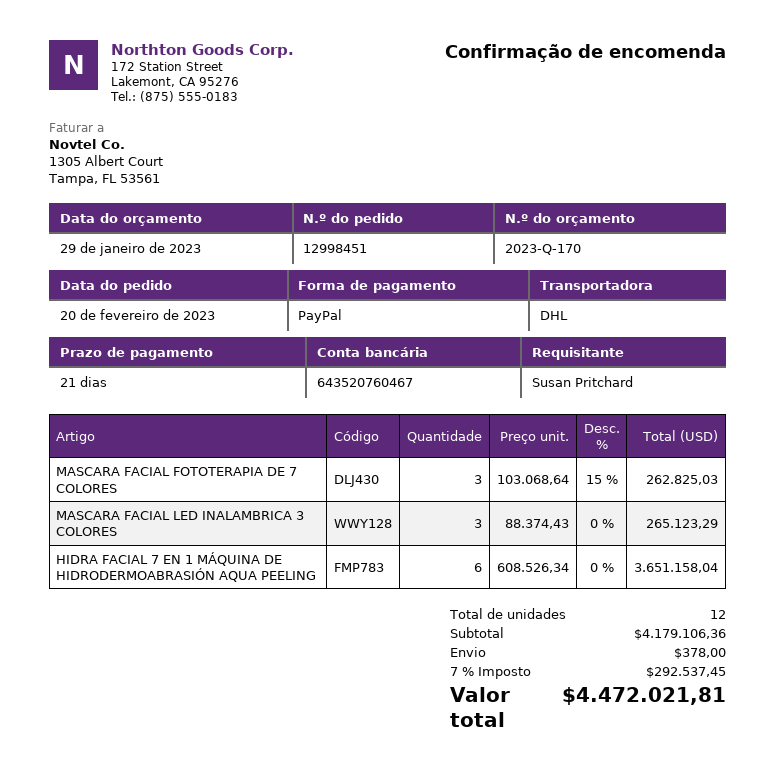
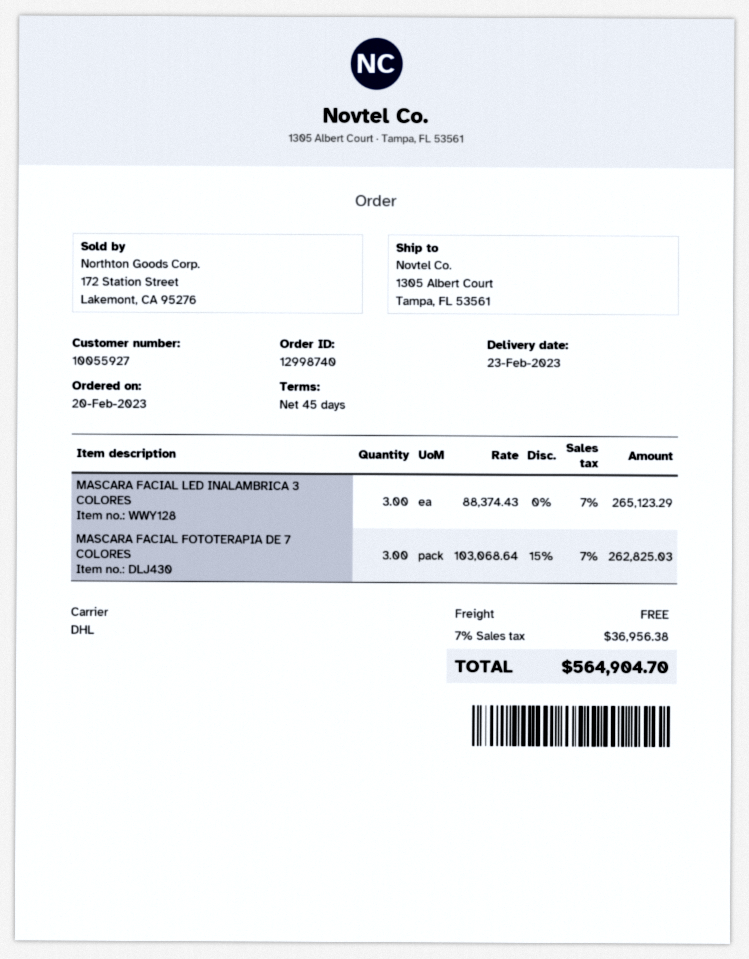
order number: 12998451 -> 12998740
payment terms: 21 days -> 45 days
HIDRA FACIAL 7 EN 1 MÁQUINA DE HIDRODERMOABRASIÓN AQUA PEELING: 6 x 608526.34 = 3651158.04 -> none
shipping: 378.00 -> 0.00
tax: 7% = 292537.45 -> 7% = 36956.38
total: 4472021.81 -> 564904.70

